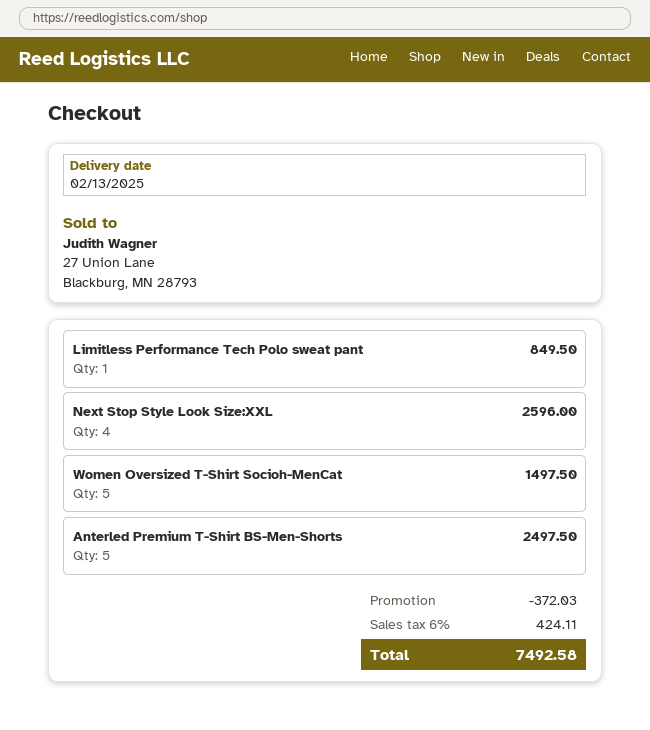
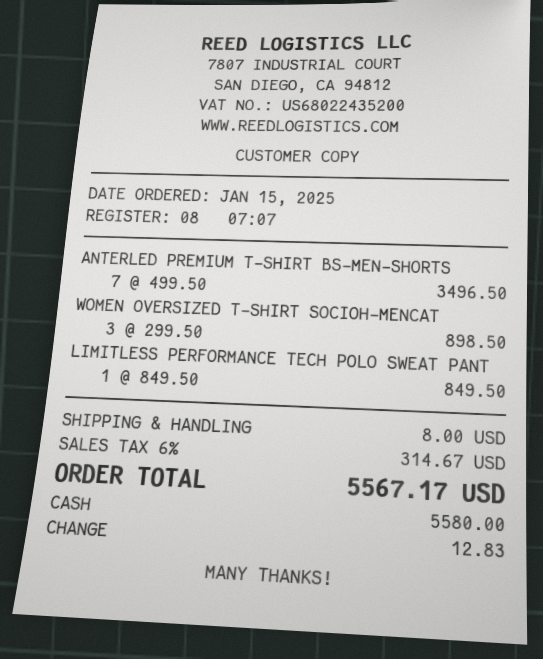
Next Stop Style Look Size:XXL: 4 for 2596.00 -> none
Women Oversized T-Shirt Socioh-MenCat: 5 for 1497.50 -> 3 for 898.50
Anterled Premium T-Shirt BS-Men-Shorts: 5 for 2497.50 -> 7 for 3496.50
discount: 372.03 -> none
shipping: none -> 8.00
tax: 6% = 424.11 -> 6% = 314.67
total: 7492.58 -> 5567.17

